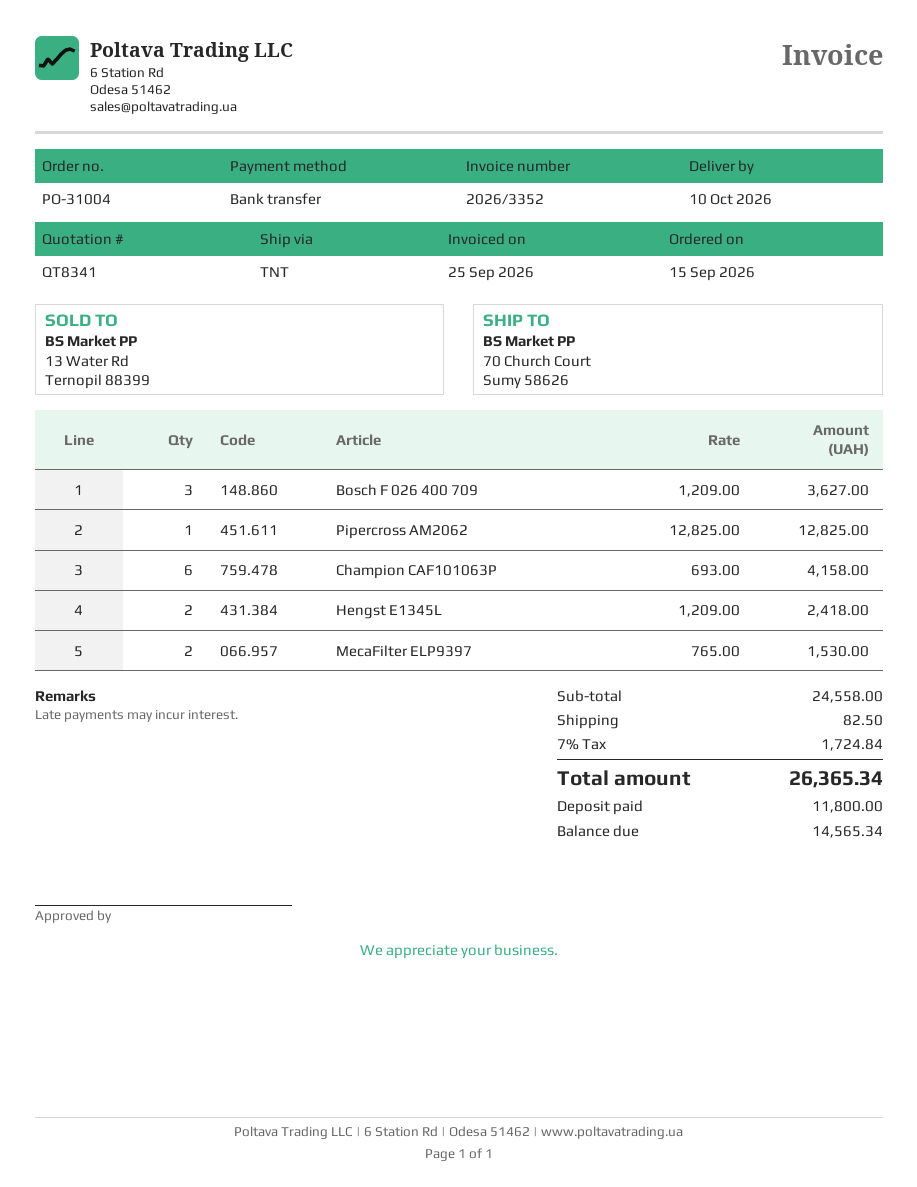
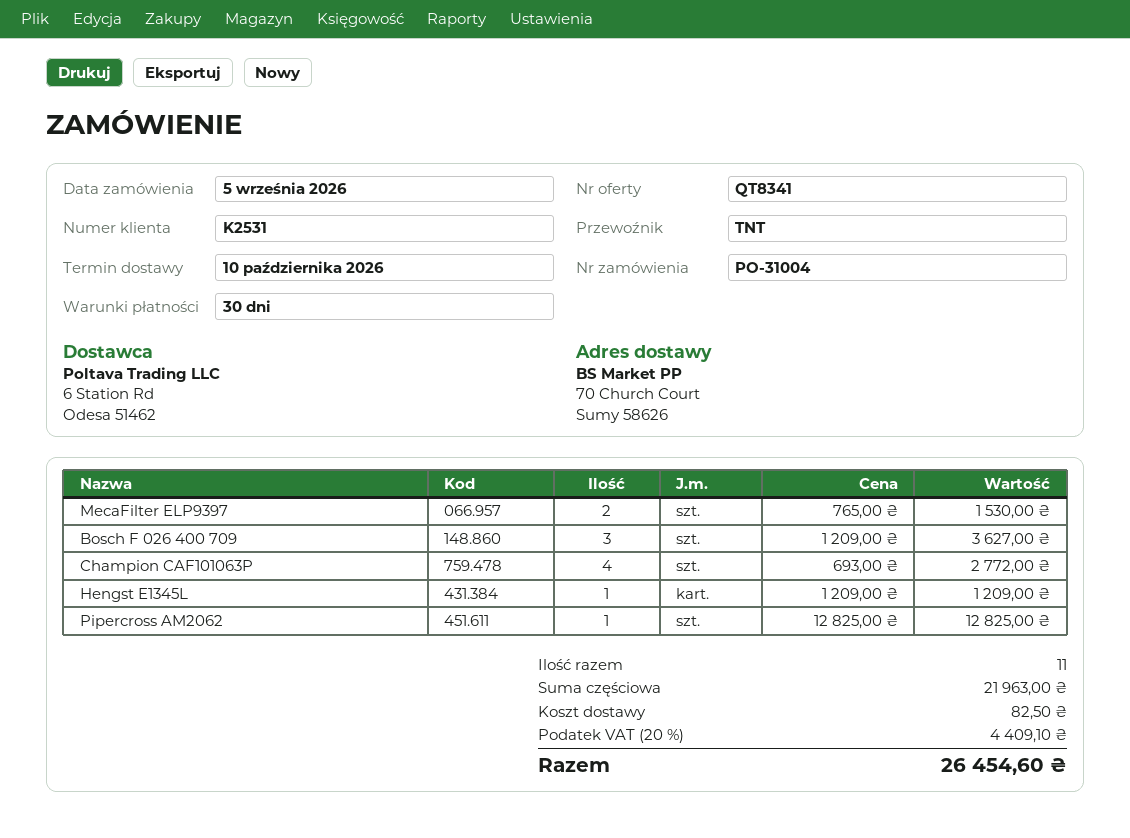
order date: 2026-09-15 -> 2026-09-05
Champion CAF101063P: 6 x 693.00 = 4158.00 -> 4 x 693.00 = 2772.00
Hengst E1345L: 2 x 1209.00 = 2418.00 -> 1 x 1209.00 = 1209.00
subtotal: 24558.00 -> 21963.00
tax: 7% = 1724.84 -> 20% = 4409.10
total: 26365.34 -> 26454.60

